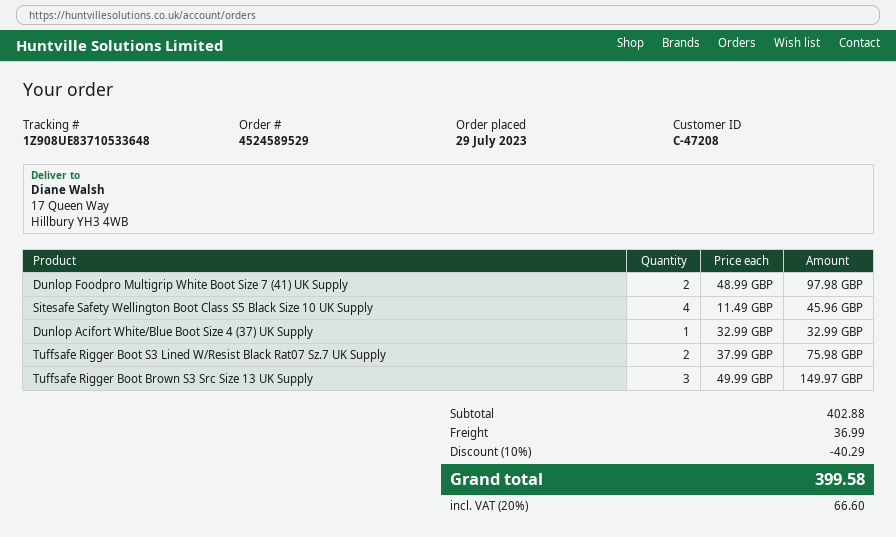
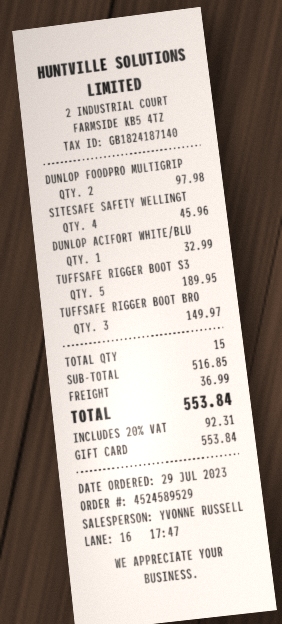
Tuffsafe Rigger Boot S3 Lined W/Resist Black Rat07 Sz.7 UK Supply: 2 for 75.98 -> 5 for 189.95
subtotal: 402.88 -> 516.85
discount: 10% = 40.29 -> none
tax: 20% = 66.60 -> 20% = 92.31
total: 399.58 -> 553.84

